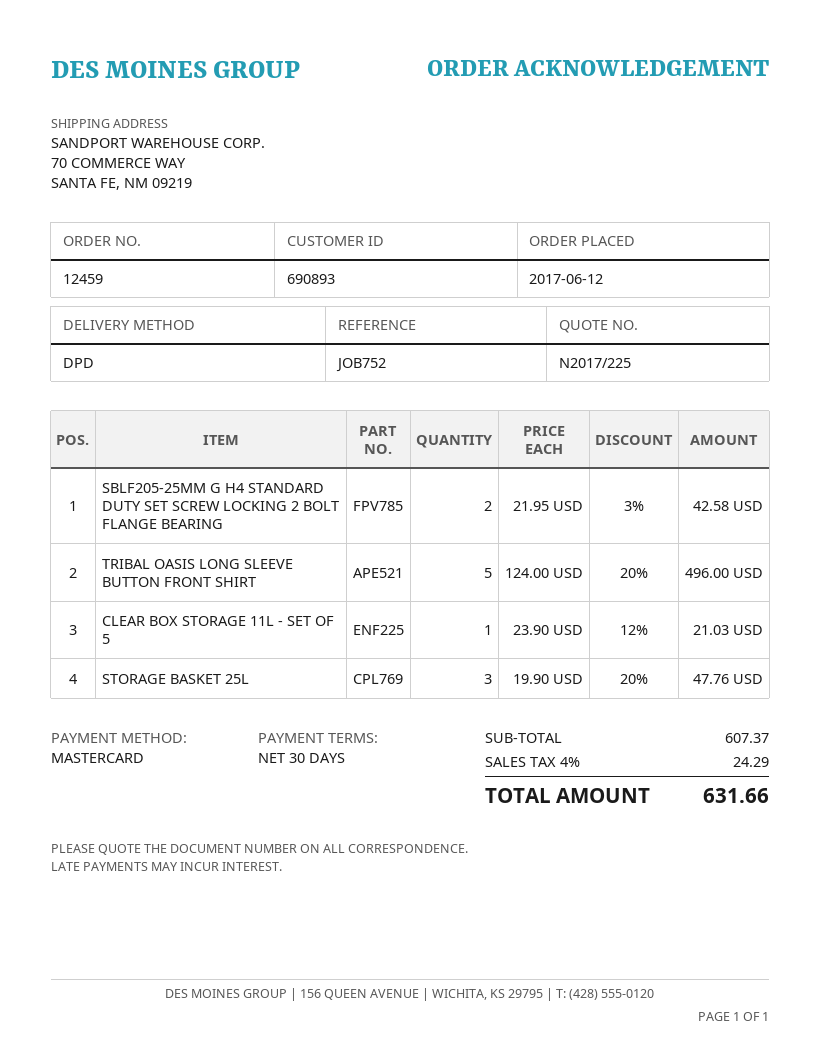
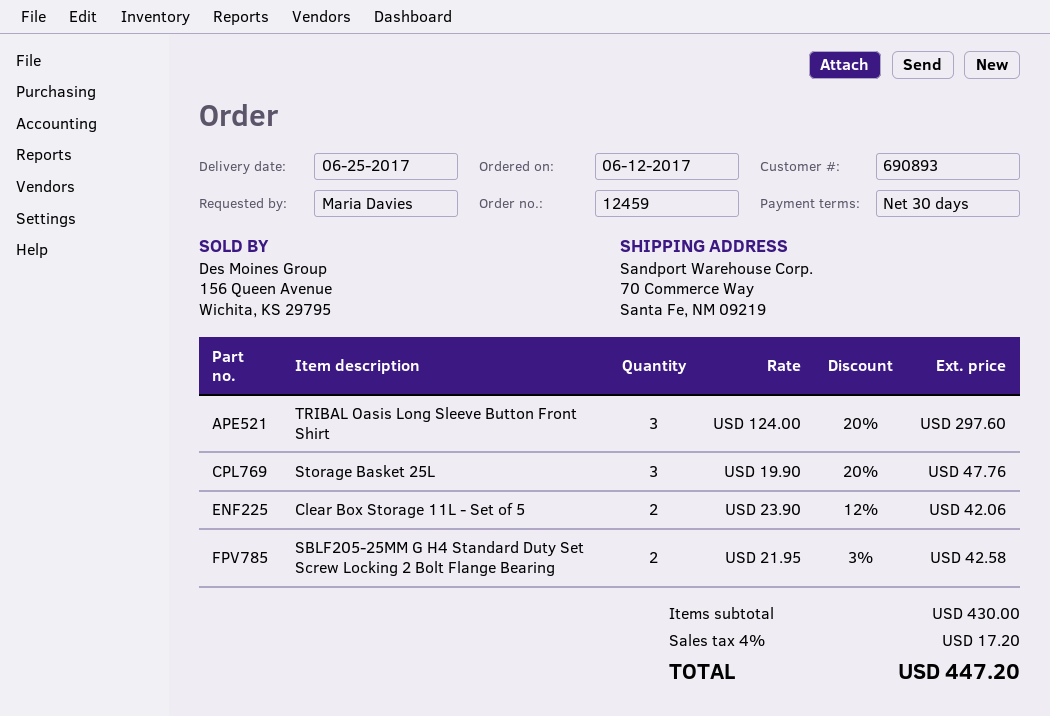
TRIBAL OASIS LONG SLEEVE BUTTON FRONT SHIRT: 5 x 124.00 - 20% = 496.00 -> 3 x 124.00 - 20% = 297.60
CLEAR BOX STORAGE 11L - SET OF 5: 1 x 23.90 - 12% = 21.03 -> 2 x 23.90 - 12% = 42.06
subtotal: 607.37 -> 430.00
tax: 4% = 24.29 -> 4% = 17.20
total: 631.66 -> 447.20

